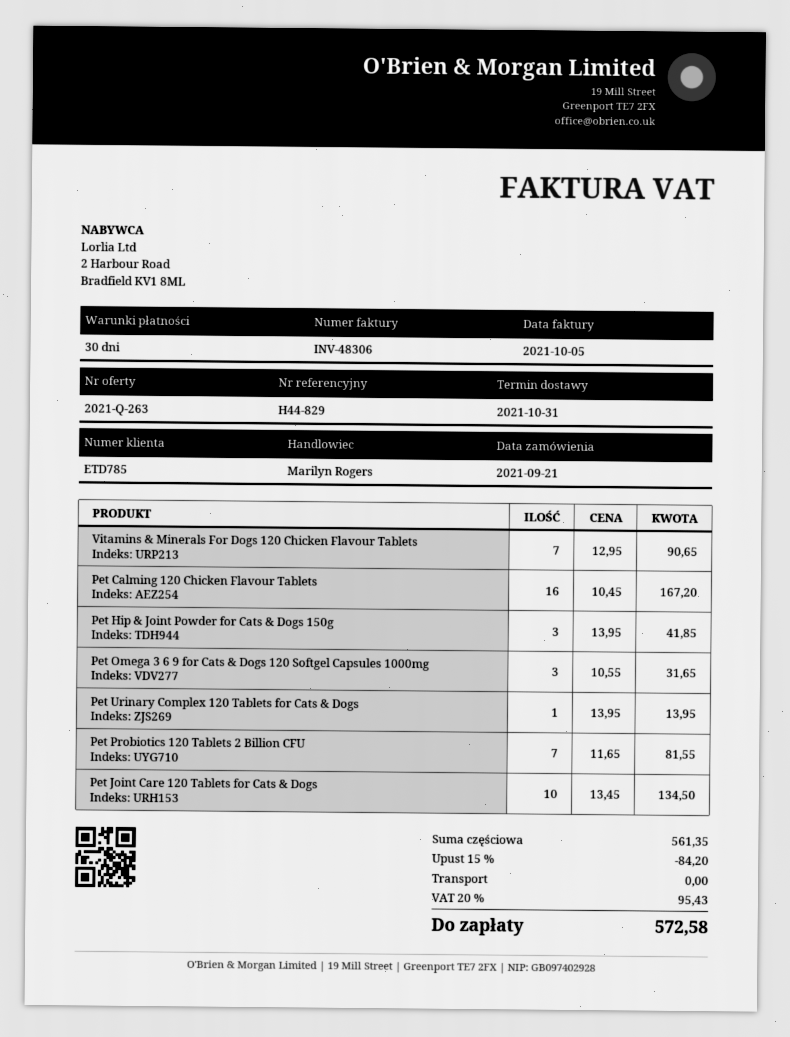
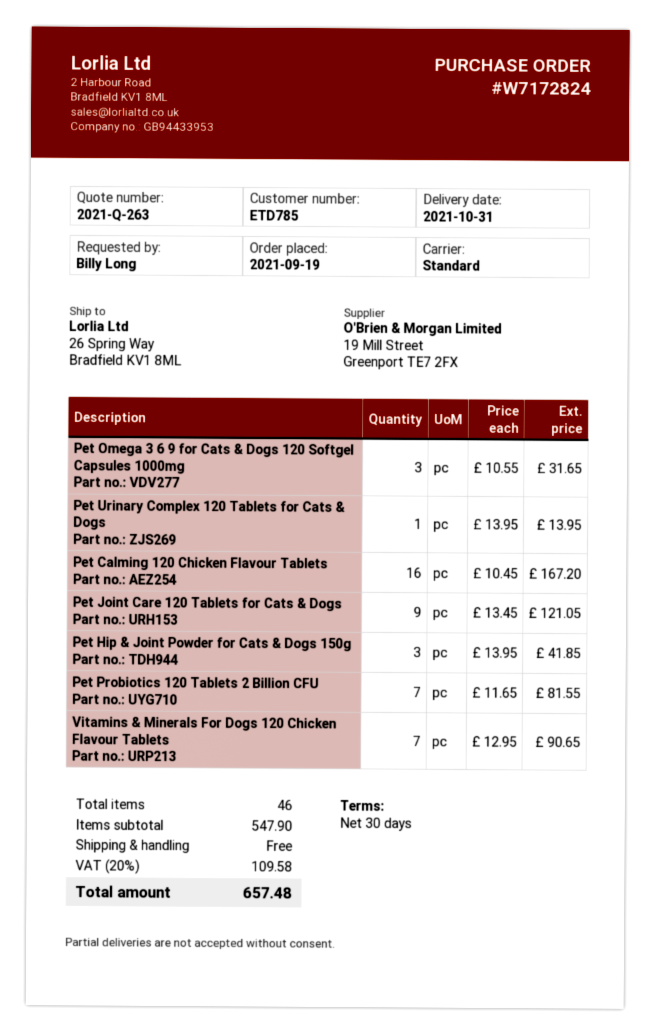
order date: 2021-09-21 -> 2021-09-19
Pet Joint Care 120 Tablets for Cats & Dogs: 10 x 13.45 = 134.50 -> 9 x 13.45 = 121.05
subtotal: 561.35 -> 547.90
discount: 15% = 84.20 -> none
tax: 20% = 95.43 -> 20% = 109.58
total: 572.58 -> 657.48

